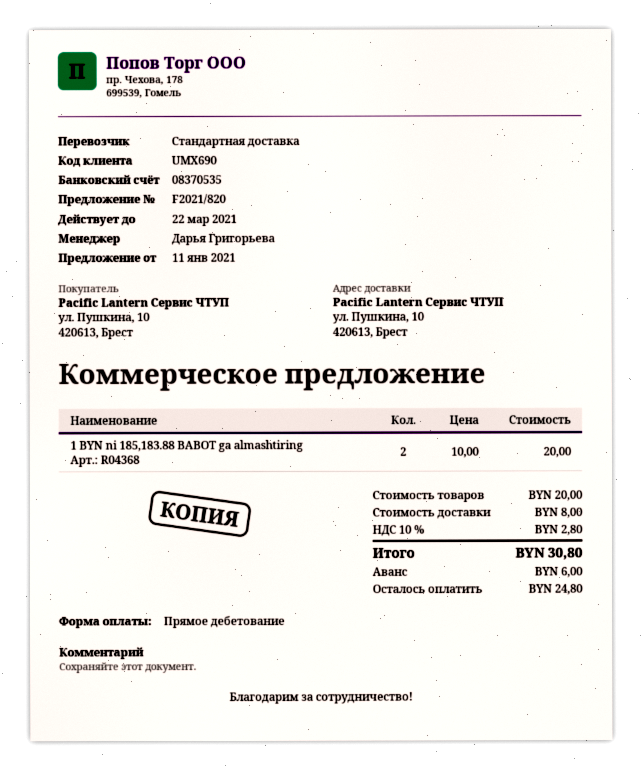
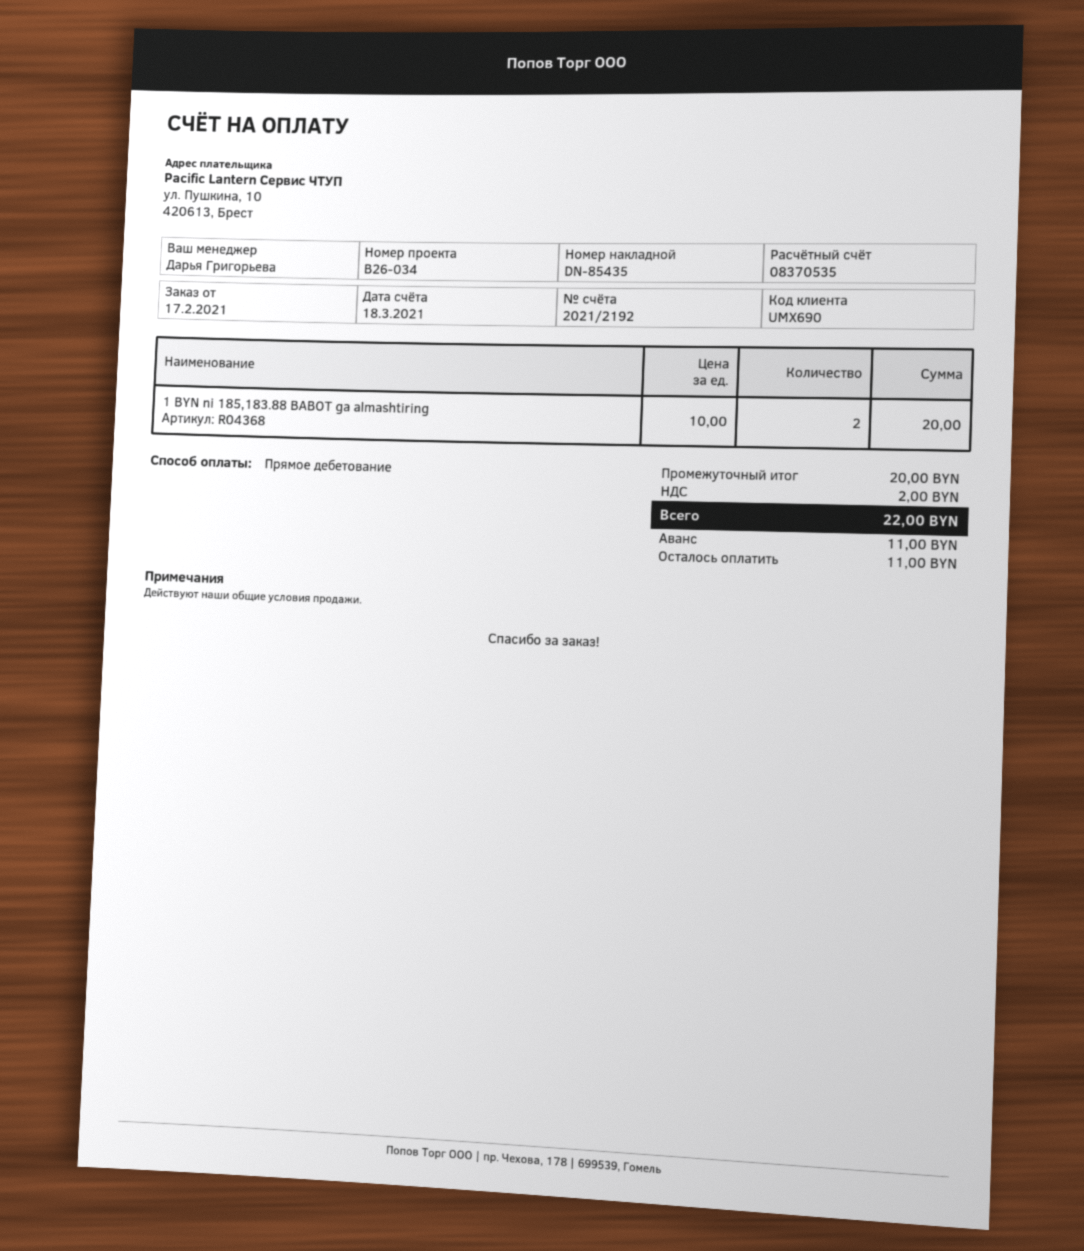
shipping: 8.00 -> none
tax: 2.80 -> 2.00
total: 30.80 -> 22.00
deposit: 6.00 -> 11.00
balance: 24.80 -> 11.00

